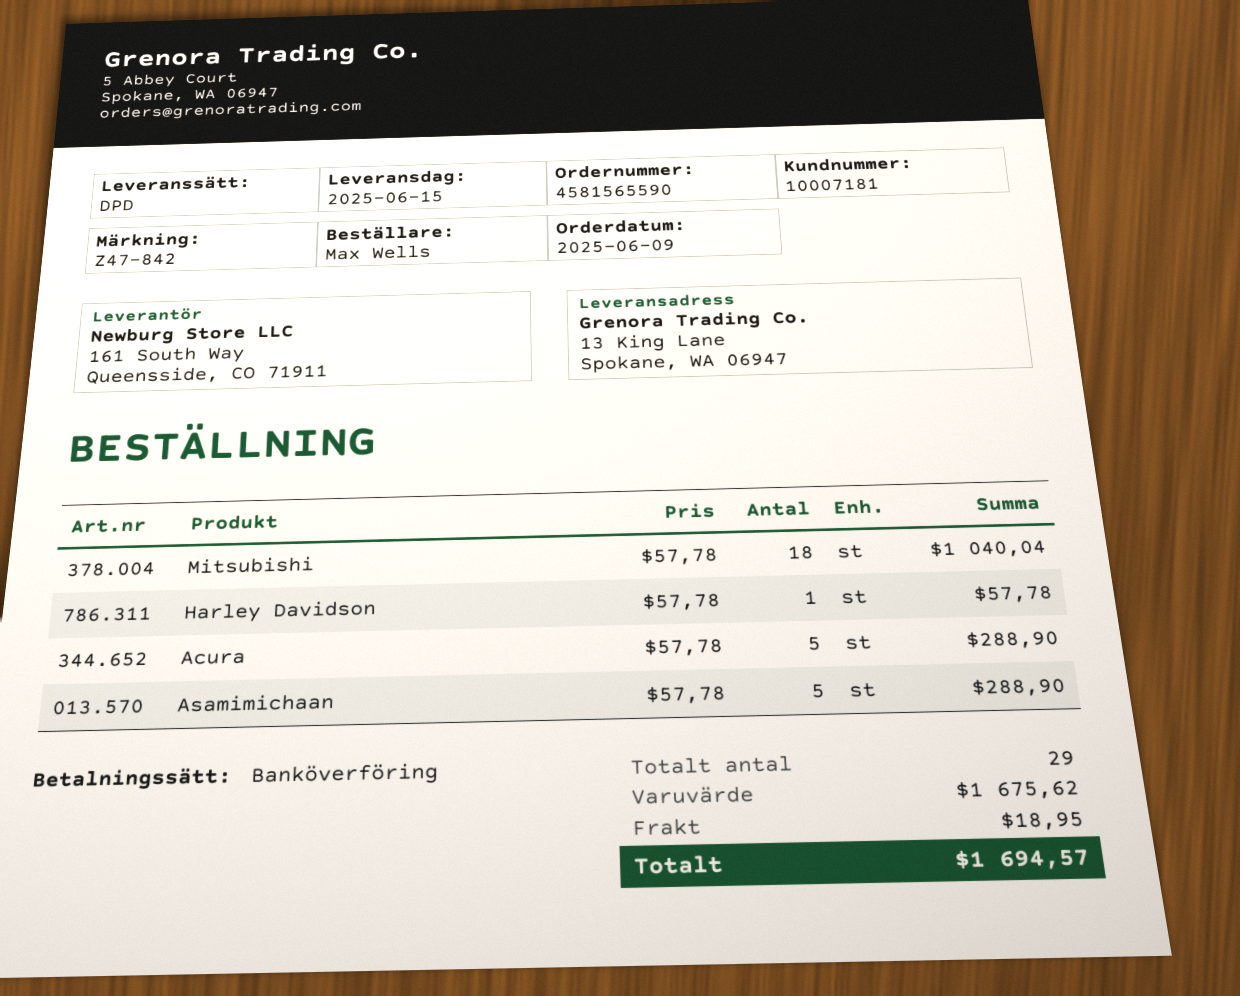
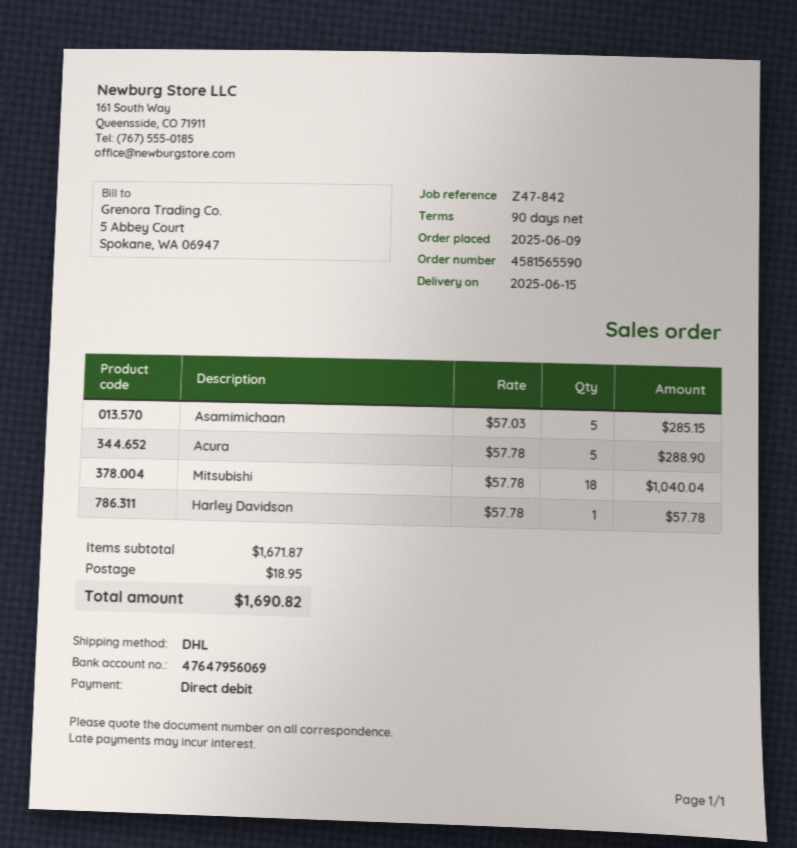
payment method: bank transfer -> direct debit
shipping method: DPD -> DHL
Asamimichaan: 5 x 57.78 = 288.90 -> 5 x 57.03 = 285.15
subtotal: 1675.62 -> 1671.87
total: 1694.57 -> 1690.82

